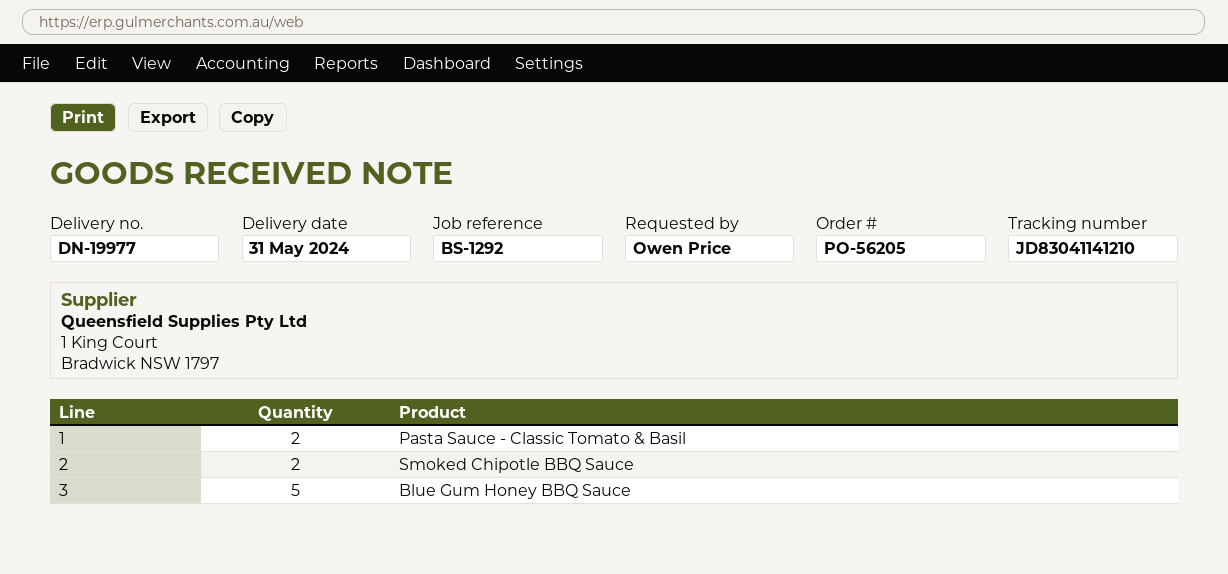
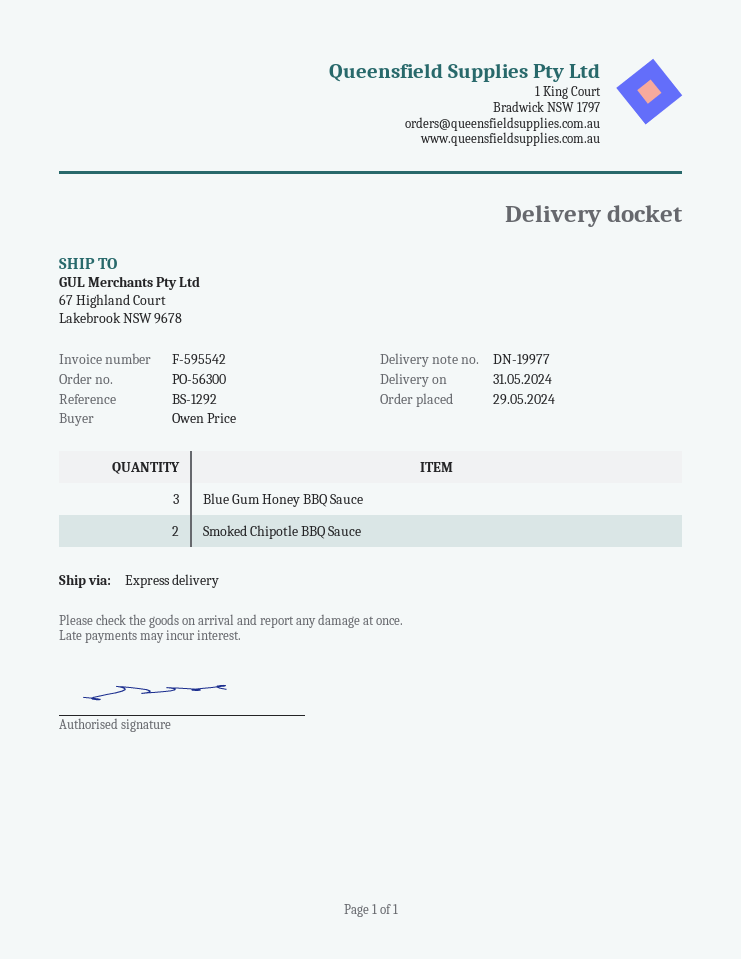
order number: PO-56205 -> PO-56300
Pasta Sauce - Classic Tomato & Basil: 2 -> none
Blue Gum Honey BBQ Sauce: 5 -> 3

